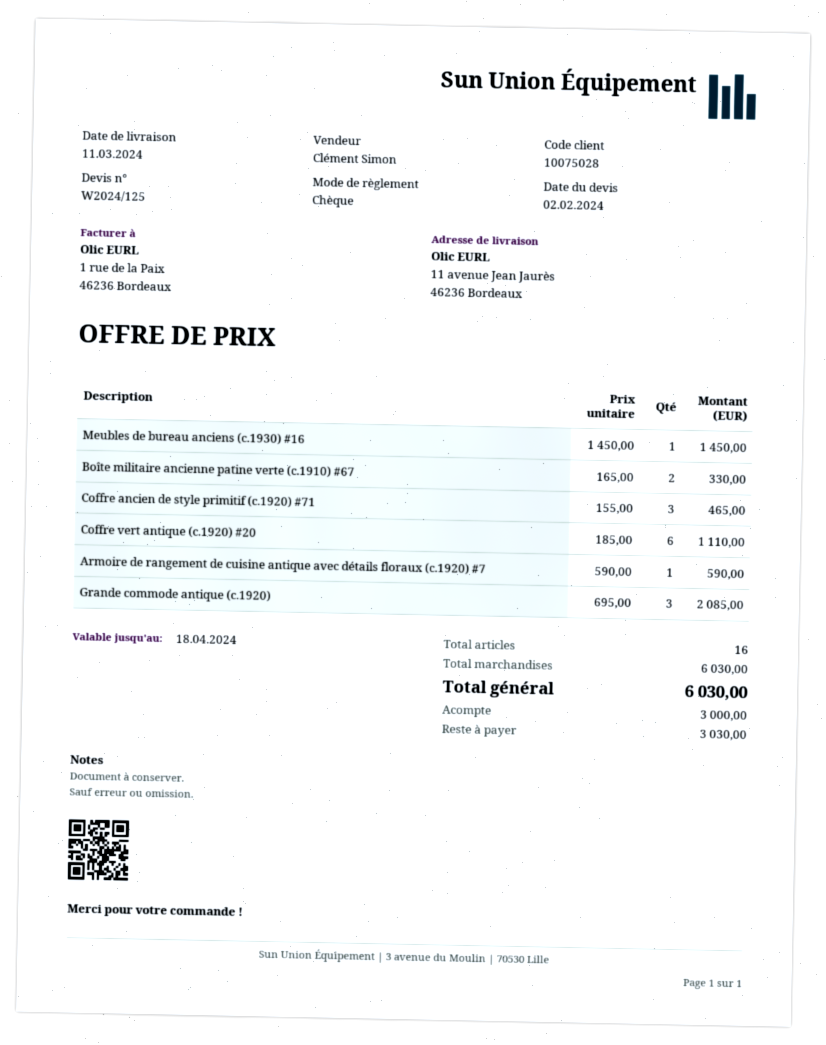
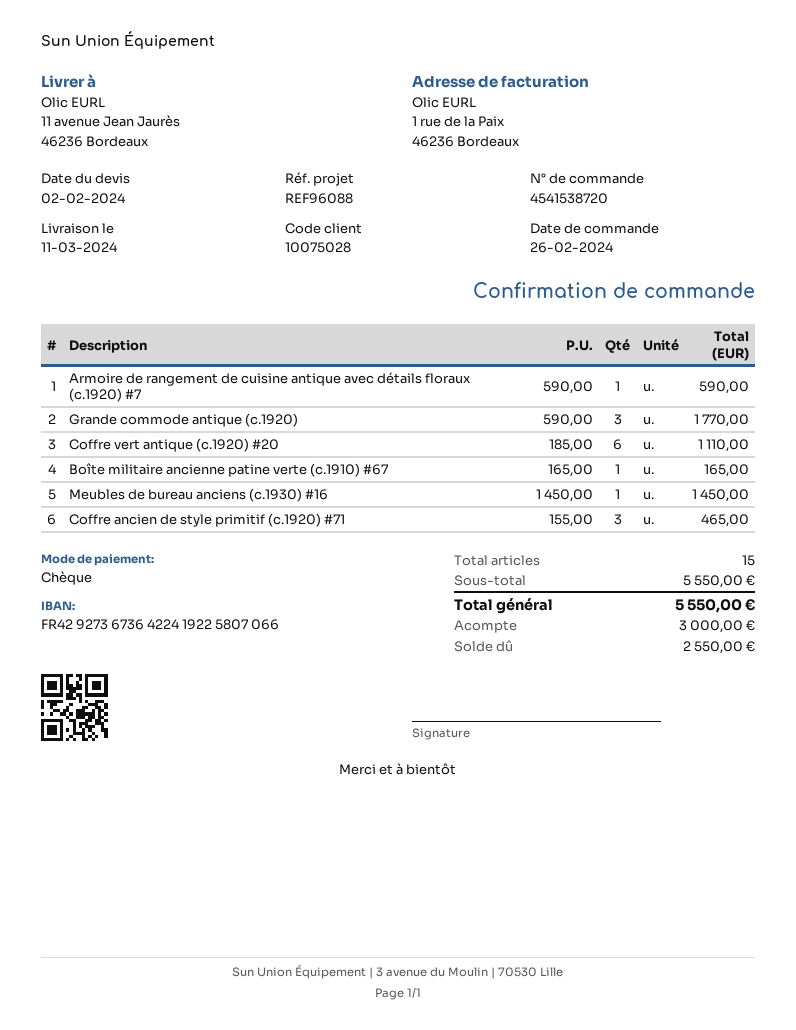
Boîte militaire ancienne patine verte (c.1910) #67: 2 x 165.00 = 330.00 -> 1 x 165.00 = 165.00
Grande commode antique (c.1920): 3 x 695.00 = 2085.00 -> 3 x 590.00 = 1770.00
total quantity: 16 -> 15
subtotal: 6030.00 -> 5550.00
total: 6030.00 -> 5550.00
balance: 3030.00 -> 2550.00

